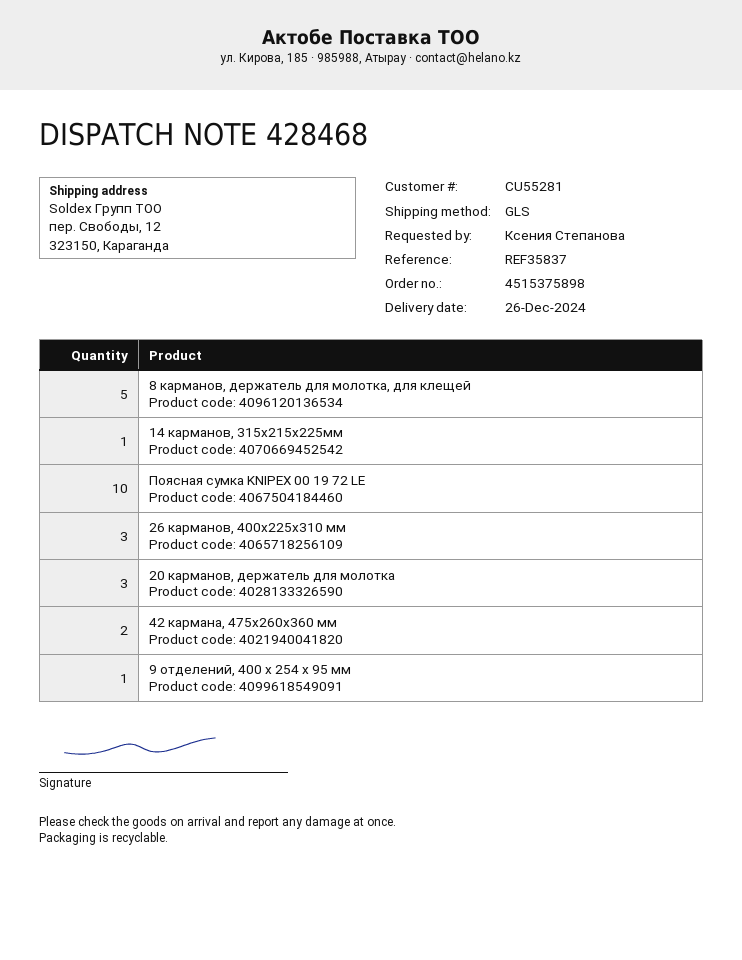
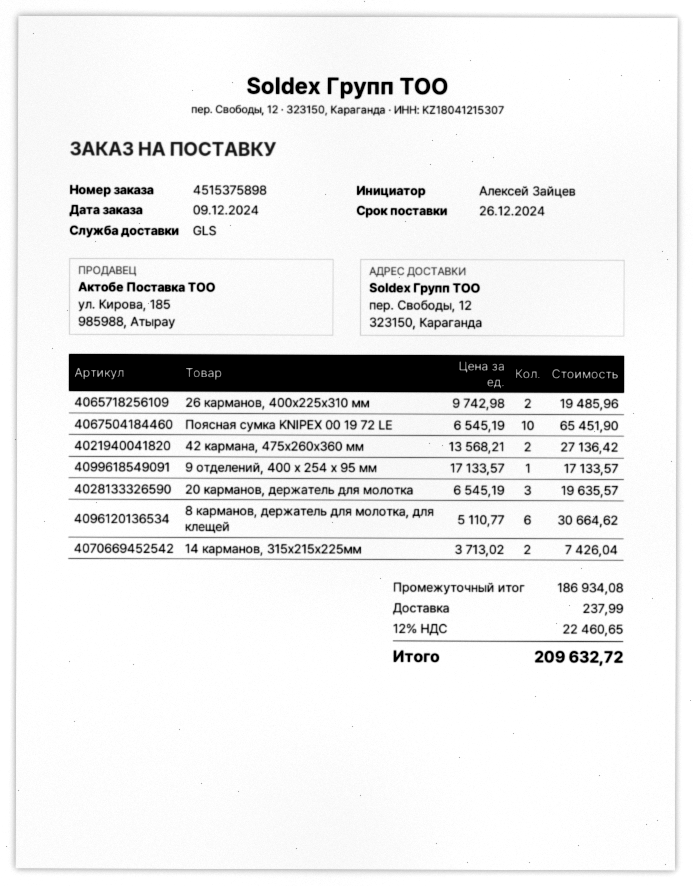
ordered by: Ксения Степанова -> Алексей Зайцев
8 карманов, держатель для молотка, для клещей: 5 -> 6
14 карманов, 315x215x225мм: 1 -> 2
26 карманов, 400х225х310 мм: 3 -> 2

